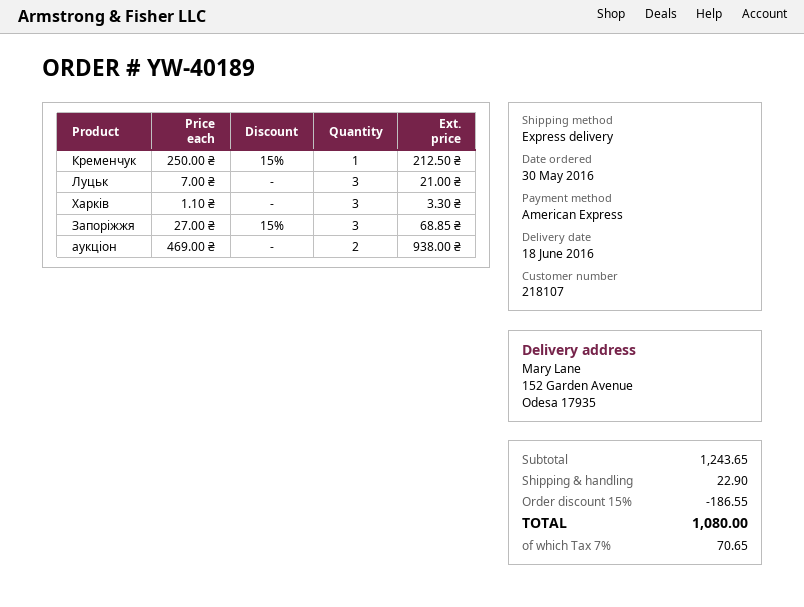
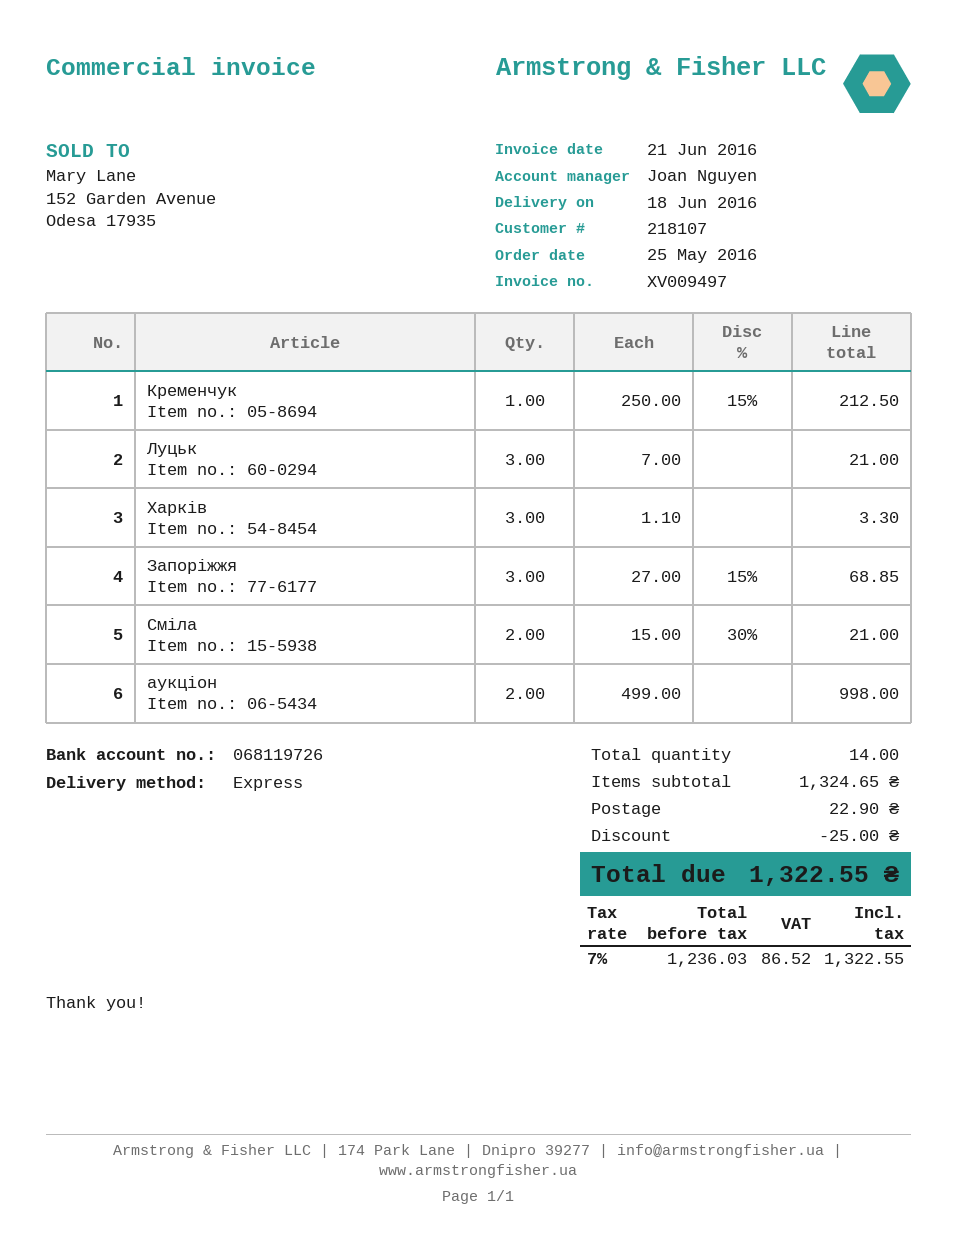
order date: 2016-05-30 -> 2016-05-25
аукціон: 2 x 469.00 = 938.00 -> 2 x 499.00 = 998.00
Сміла: none -> 2 x 15.00 - 30% = 21.00
subtotal: 1243.65 -> 1324.65
discount: 186.55 -> 25.00
tax: 7% = 70.65 -> 7% = 86.52
total: 1080.00 -> 1322.55

